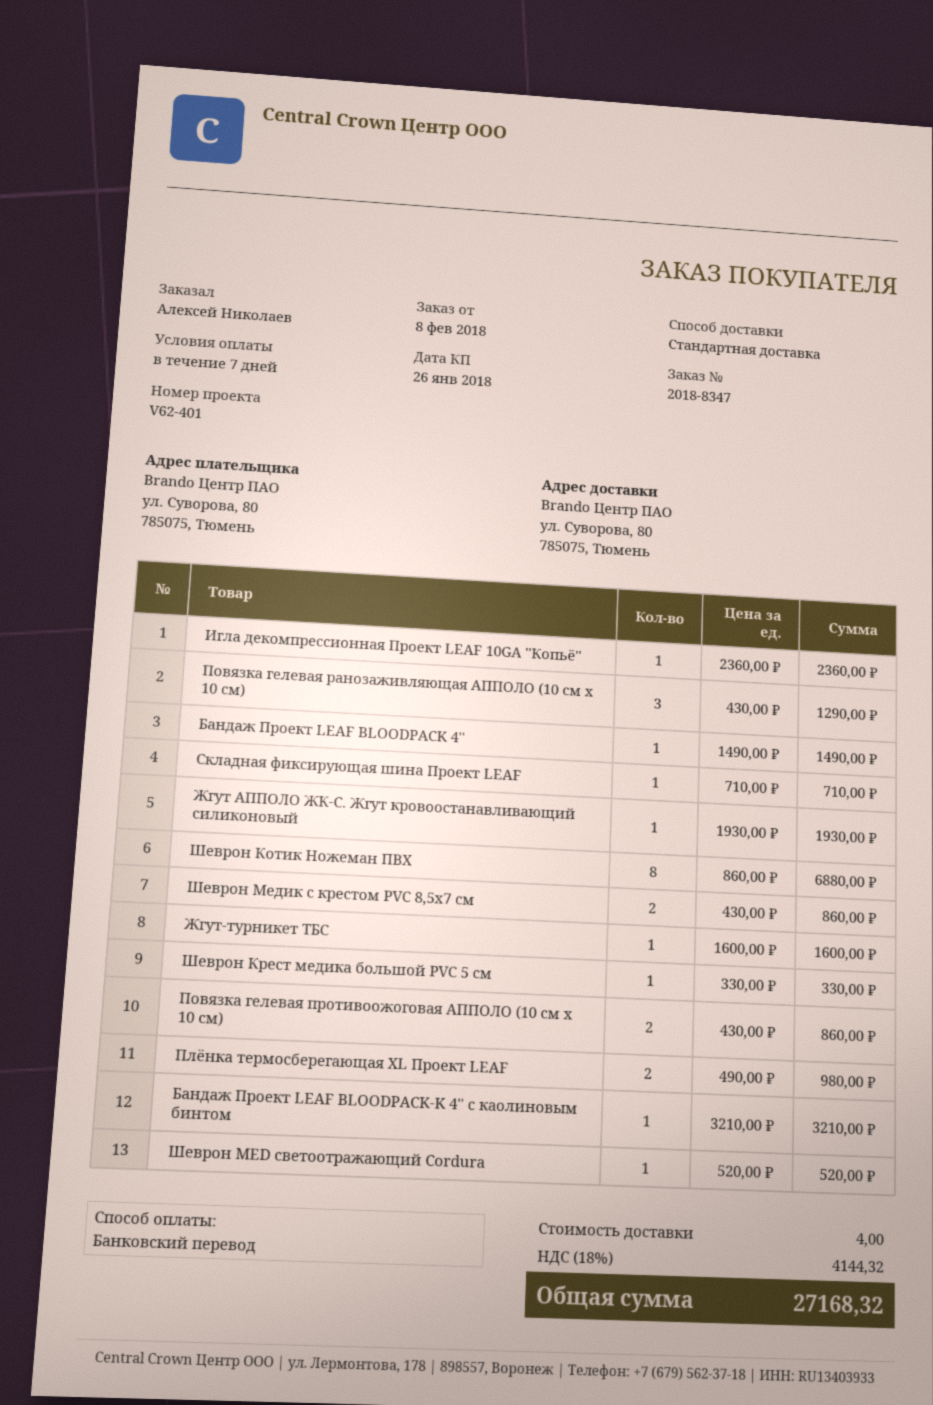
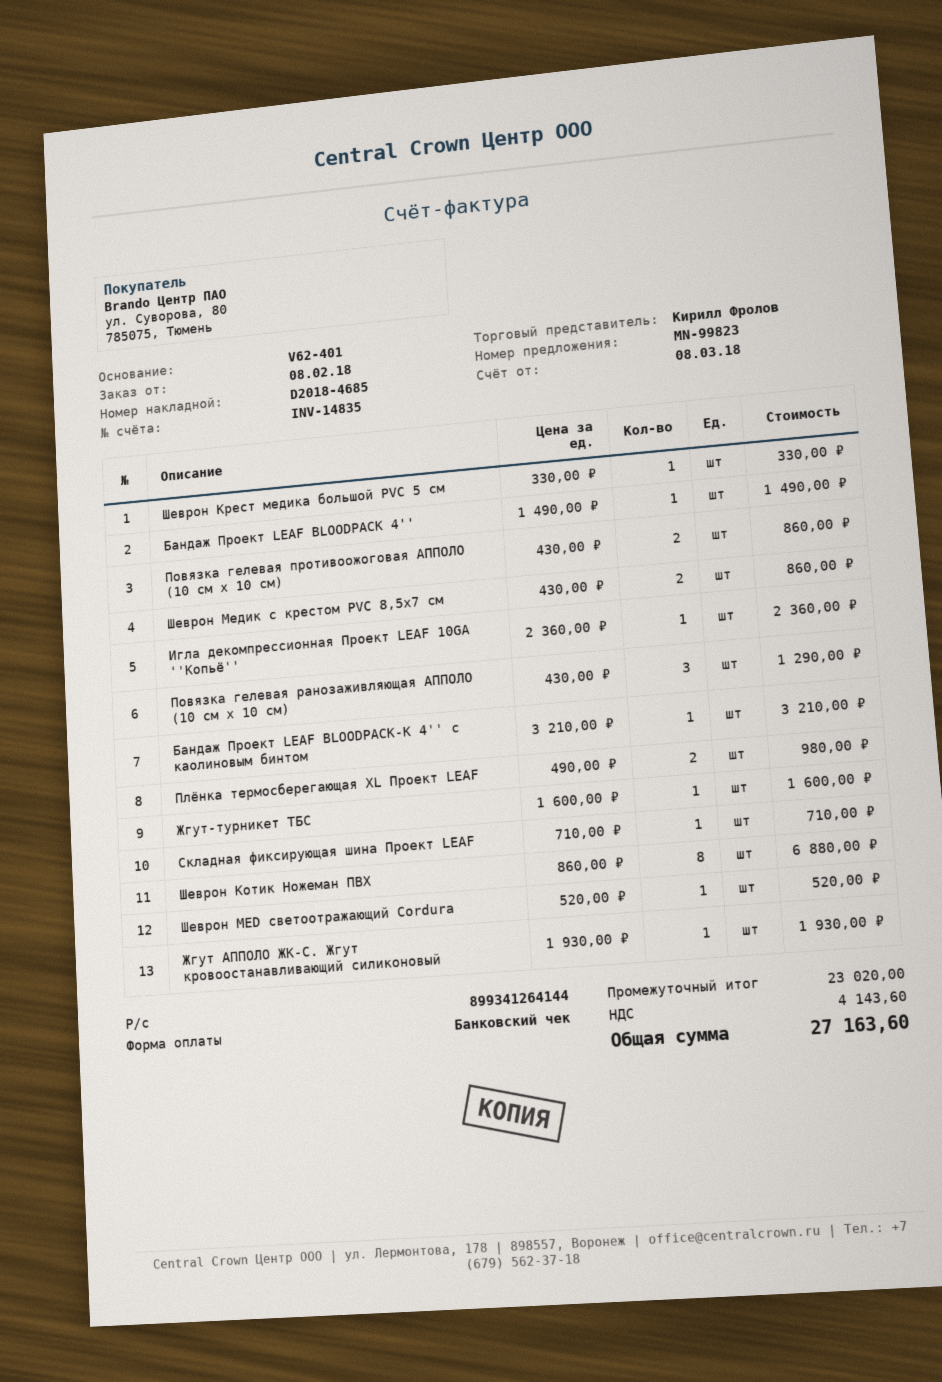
payment method: bank transfer -> cheque
shipping: 4.00 -> none
tax: 4144.32 -> 4143.60
total: 27168.32 -> 27163.60

